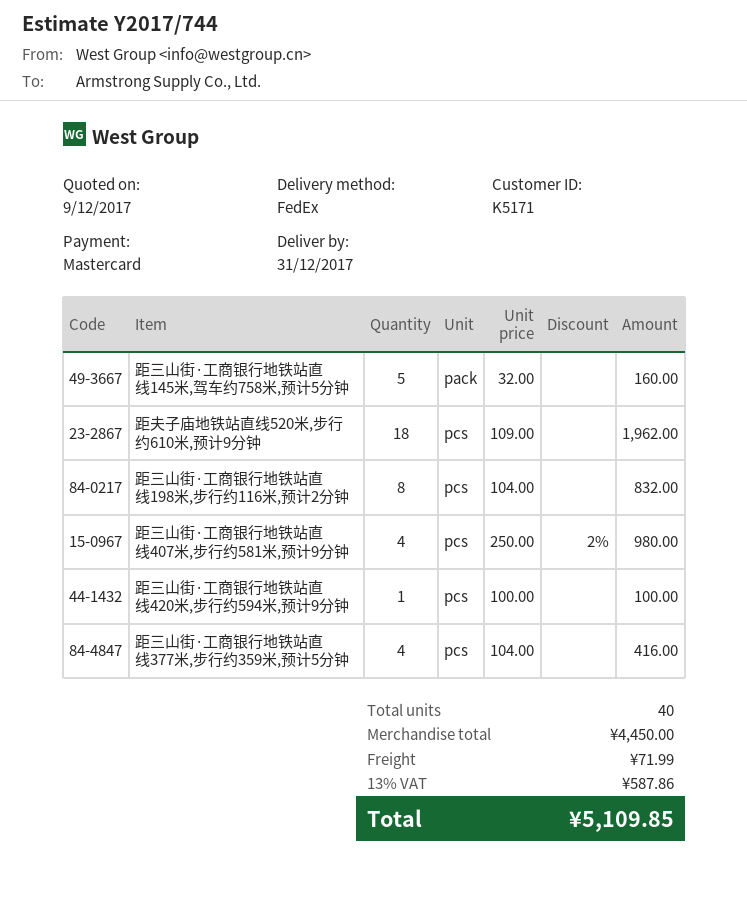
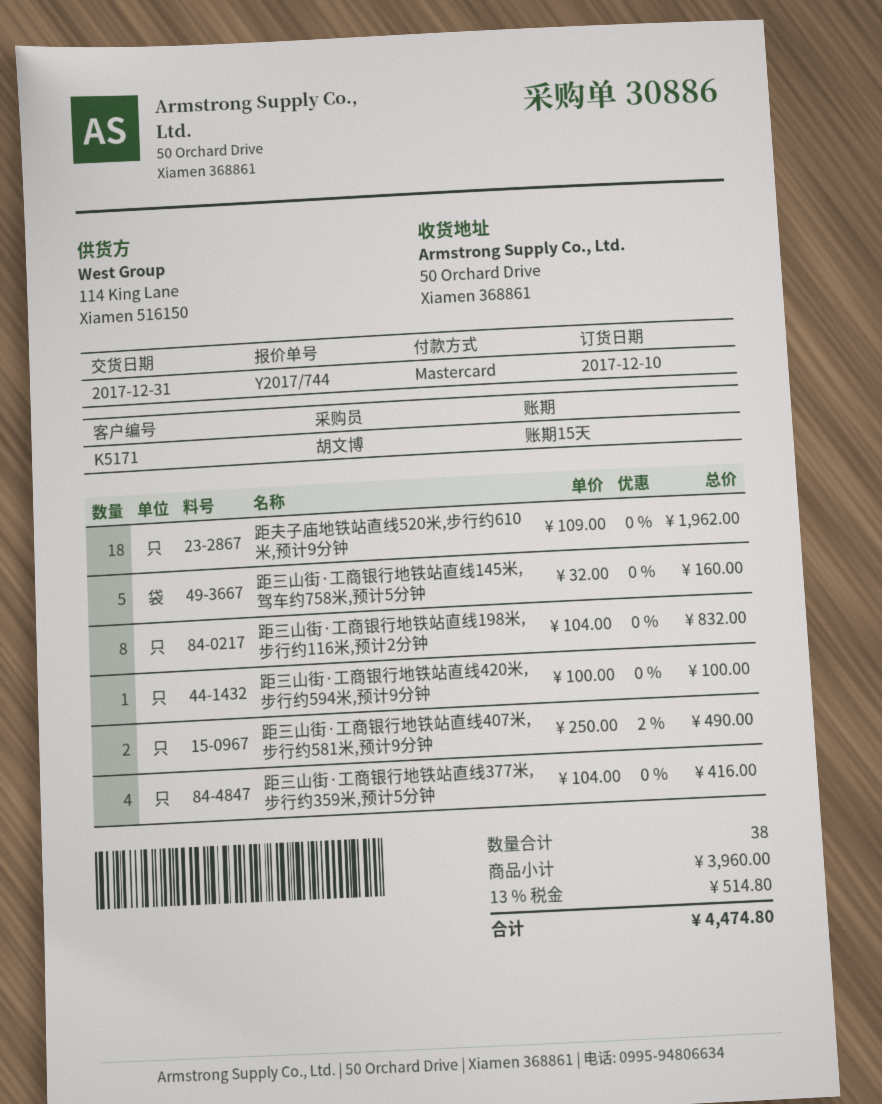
距三山街·工商银行地铁站直线407米,步行约581米,预计9分钟: 4 x 250.00 - 2% = 980.00 -> 2 x 250.00 - 2% = 490.00
total quantity: 40 -> 38
subtotal: 4450.00 -> 3960.00
shipping: 71.99 -> none
tax: 13% = 587.86 -> 13% = 514.80
total: 5109.85 -> 4474.80

